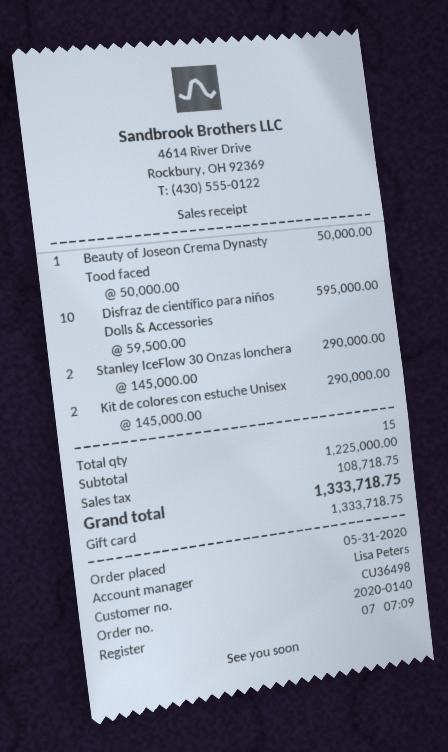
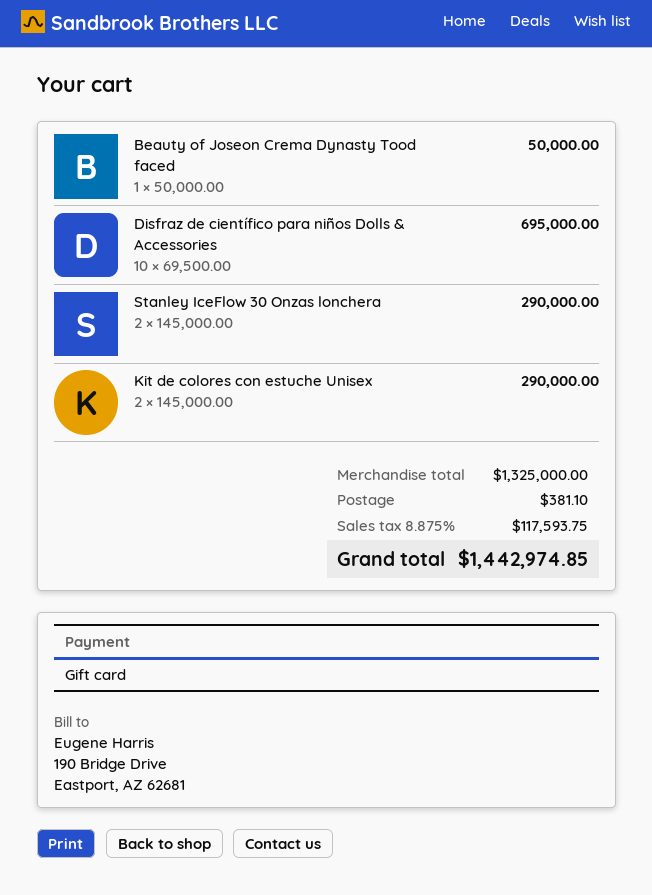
Disfraz de científico para niños Dolls & Accessories: 10 x 59500.00 = 595000.00 -> 10 x 69500.00 = 695000.00
subtotal: 1225000.00 -> 1325000.00
shipping: none -> 381.10
tax: 108718.75 -> 117593.75
total: 1333718.75 -> 1442974.85

